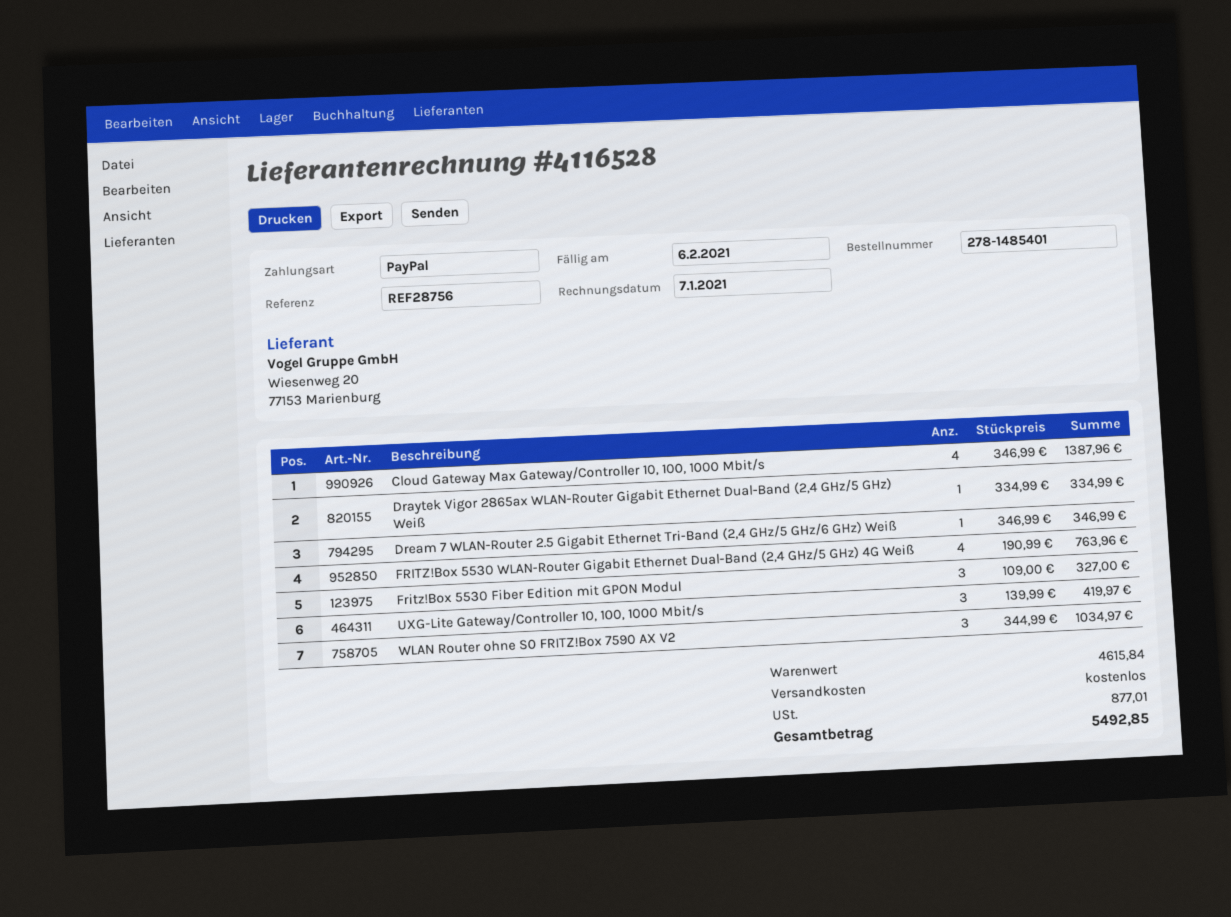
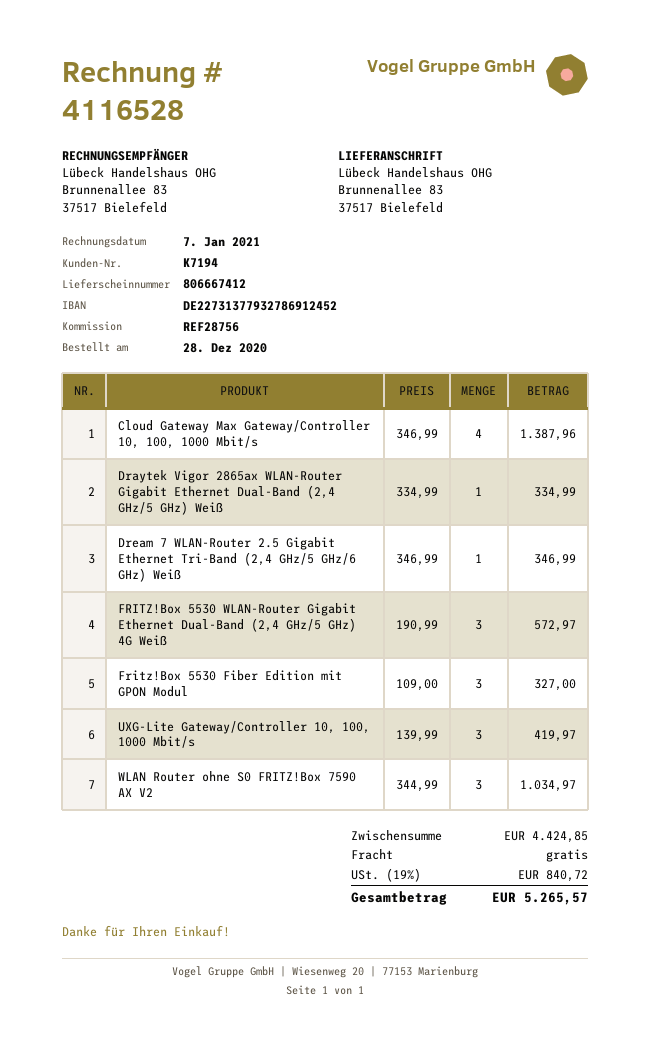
FRITZ!Box 5530 WLAN-Router Gigabit Ethernet Dual-Band (2,4 GHz/5 GHz) 4G Weiß: 4 x 190.99 = 763.96 -> 3 x 190.99 = 572.97
subtotal: 4615.84 -> 4424.85
tax: 877.01 -> 840.72
total: 5492.85 -> 5265.57

